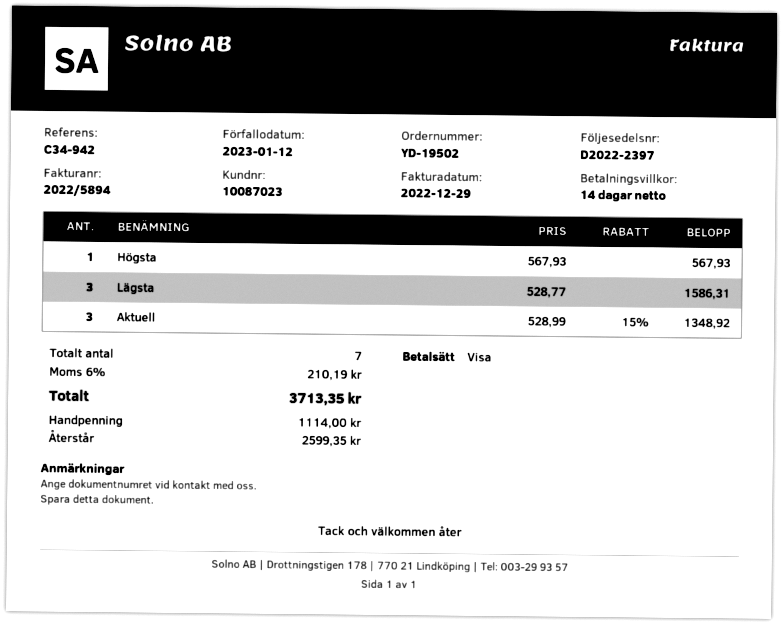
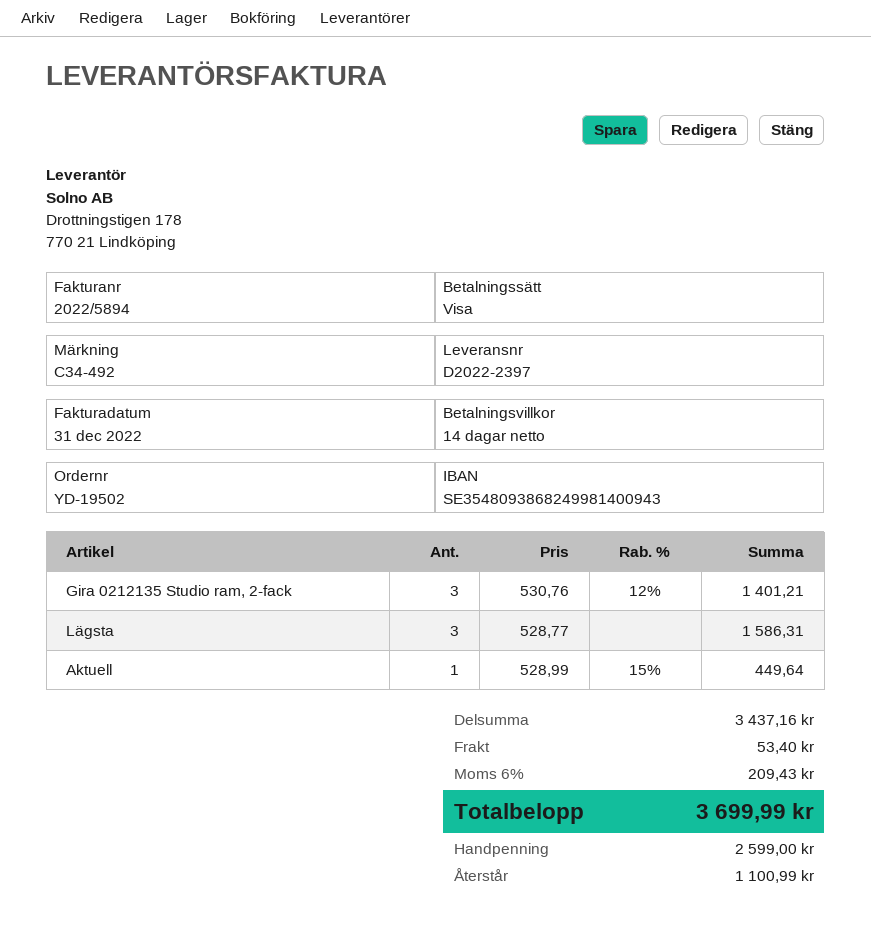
invoice date: 2022-12-29 -> 2022-12-31
reference: C34-942 -> C34-492
Högsta: 1 x 567.93 = 567.93 -> none
Aktuell: 3 x 528.99 - 15% = 1348.92 -> 1 x 528.99 - 15% = 449.64
Gira 0212135 Studio ram, 2-fack: none -> 3 x 530.76 - 12% = 1401.21
shipping: none -> 53.40
tax: 6% = 210.19 -> 6% = 209.43
total: 3713.35 -> 3699.99
deposit: 1114.00 -> 2599.00
balance: 2599.35 -> 1100.99

